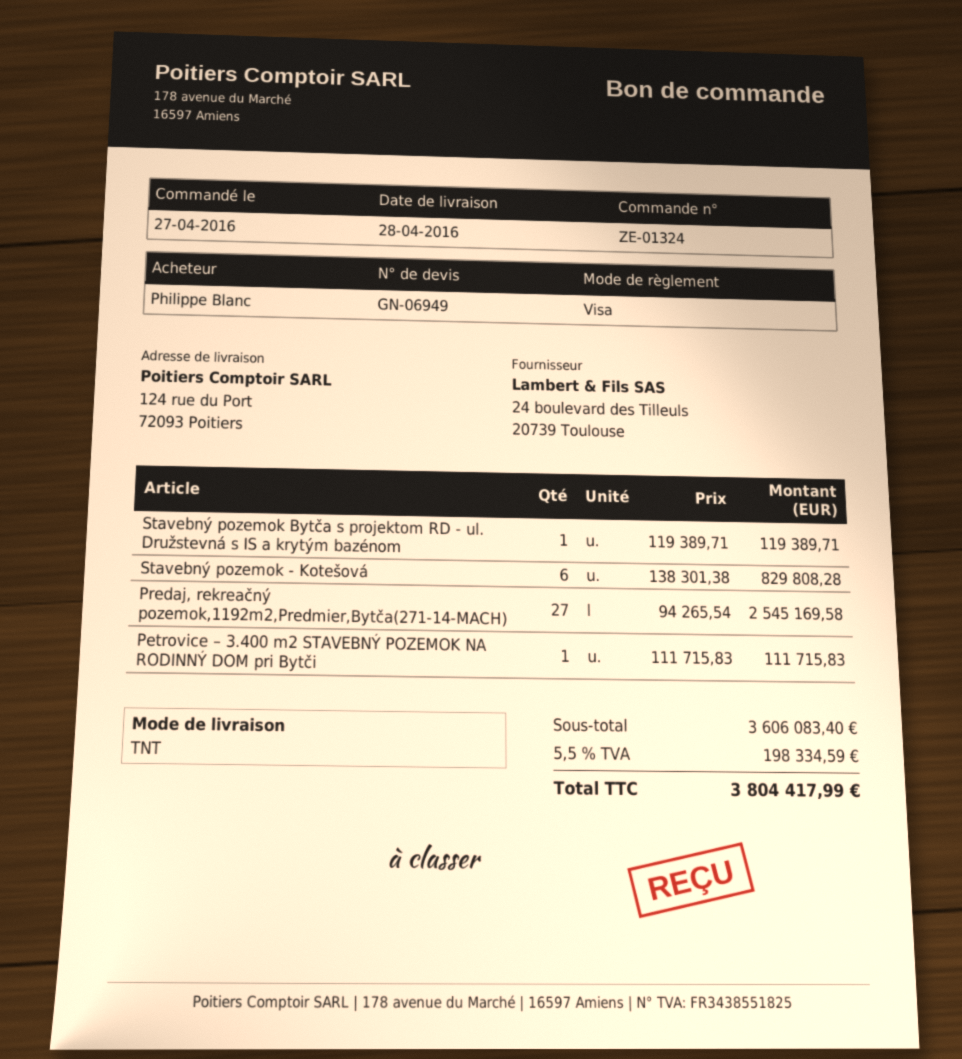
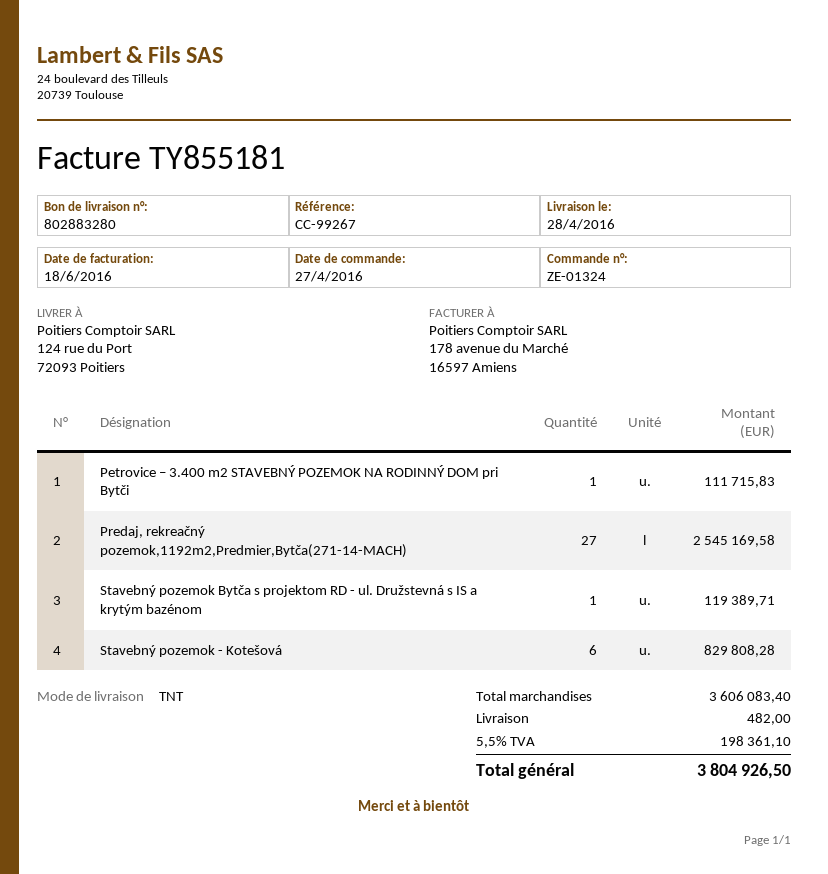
shipping: none -> 482.00
tax: 5.5% = 198334.59 -> 5.5% = 198361.10
total: 3804417.99 -> 3804926.50

